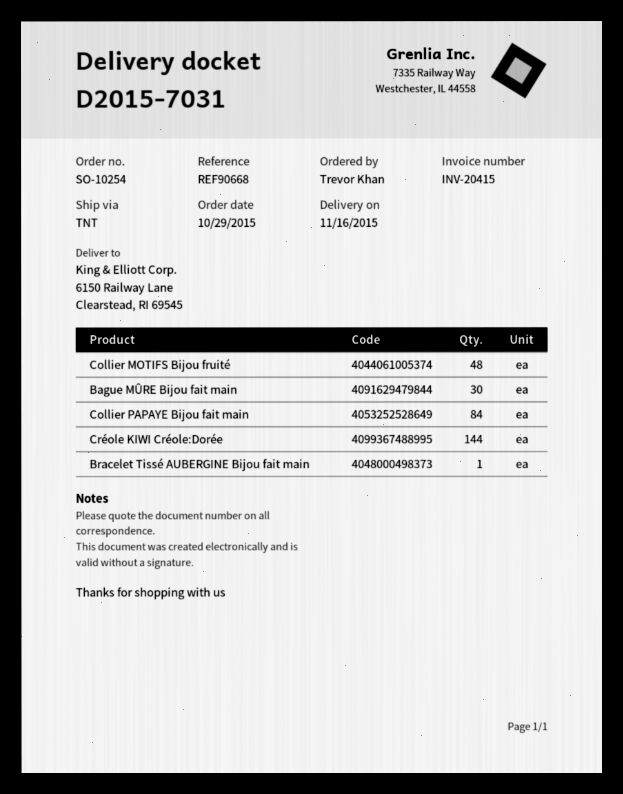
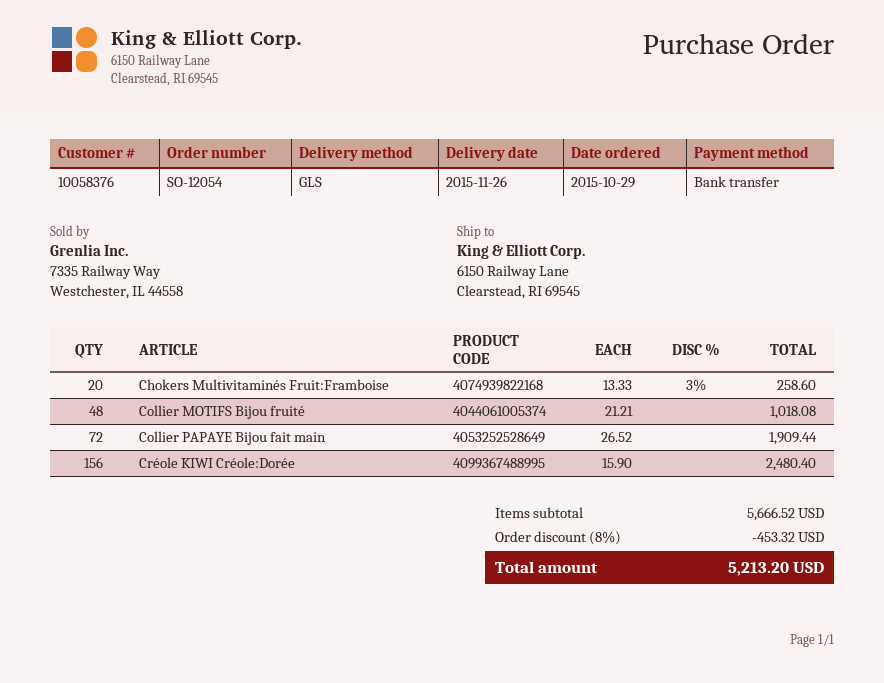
order number: SO-10254 -> SO-12054
delivery date: 2015-11-16 -> 2015-11-26
shipping method: TNT -> GLS
Bague MÛRE Bijou fait main: 30 -> none
Collier PAPAYE Bijou fait main: 84 -> 72
Créole KIWI Créole:Dorée: 144 -> 156
Bracelet Tissé AUBERGINE Bijou fait main: 1 -> none
Chokers Multivitaminés Fruit:Framboise: none -> 20

